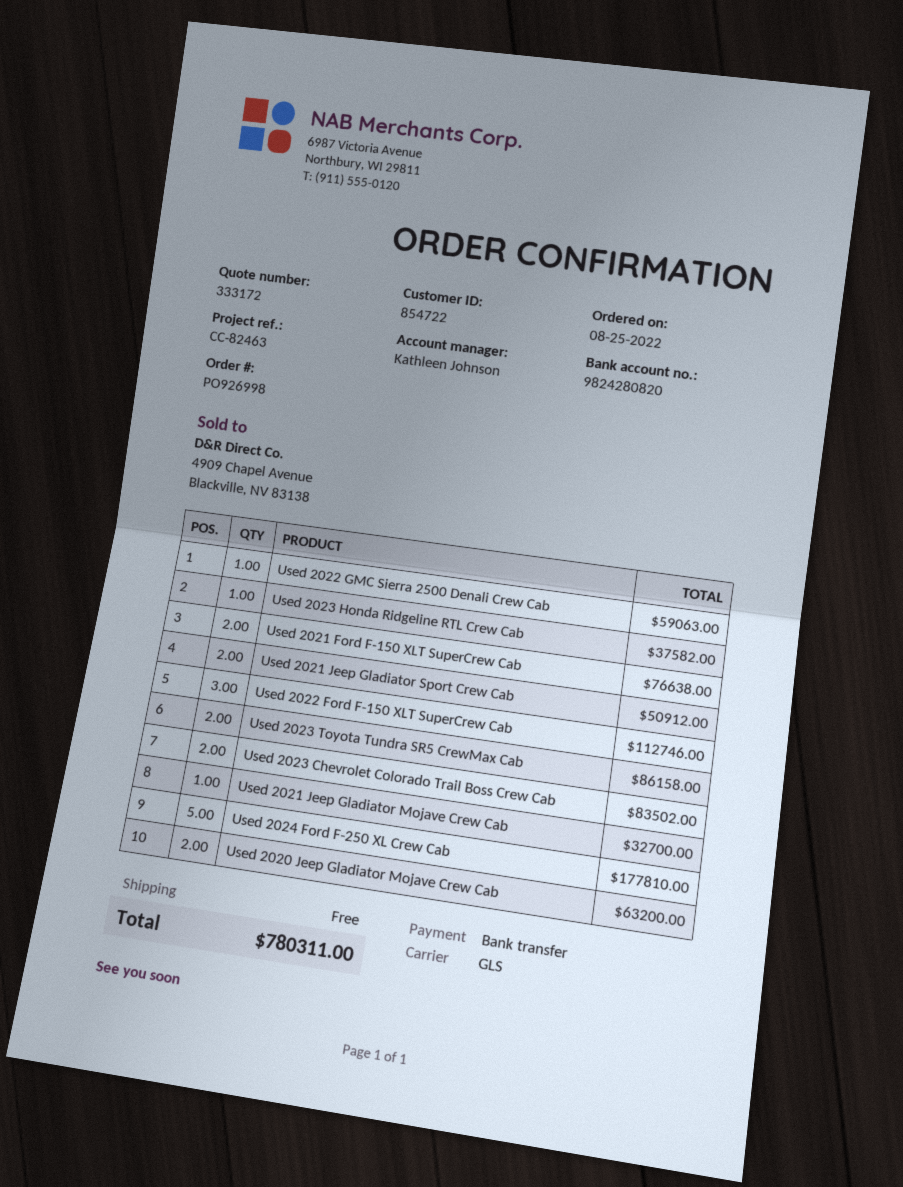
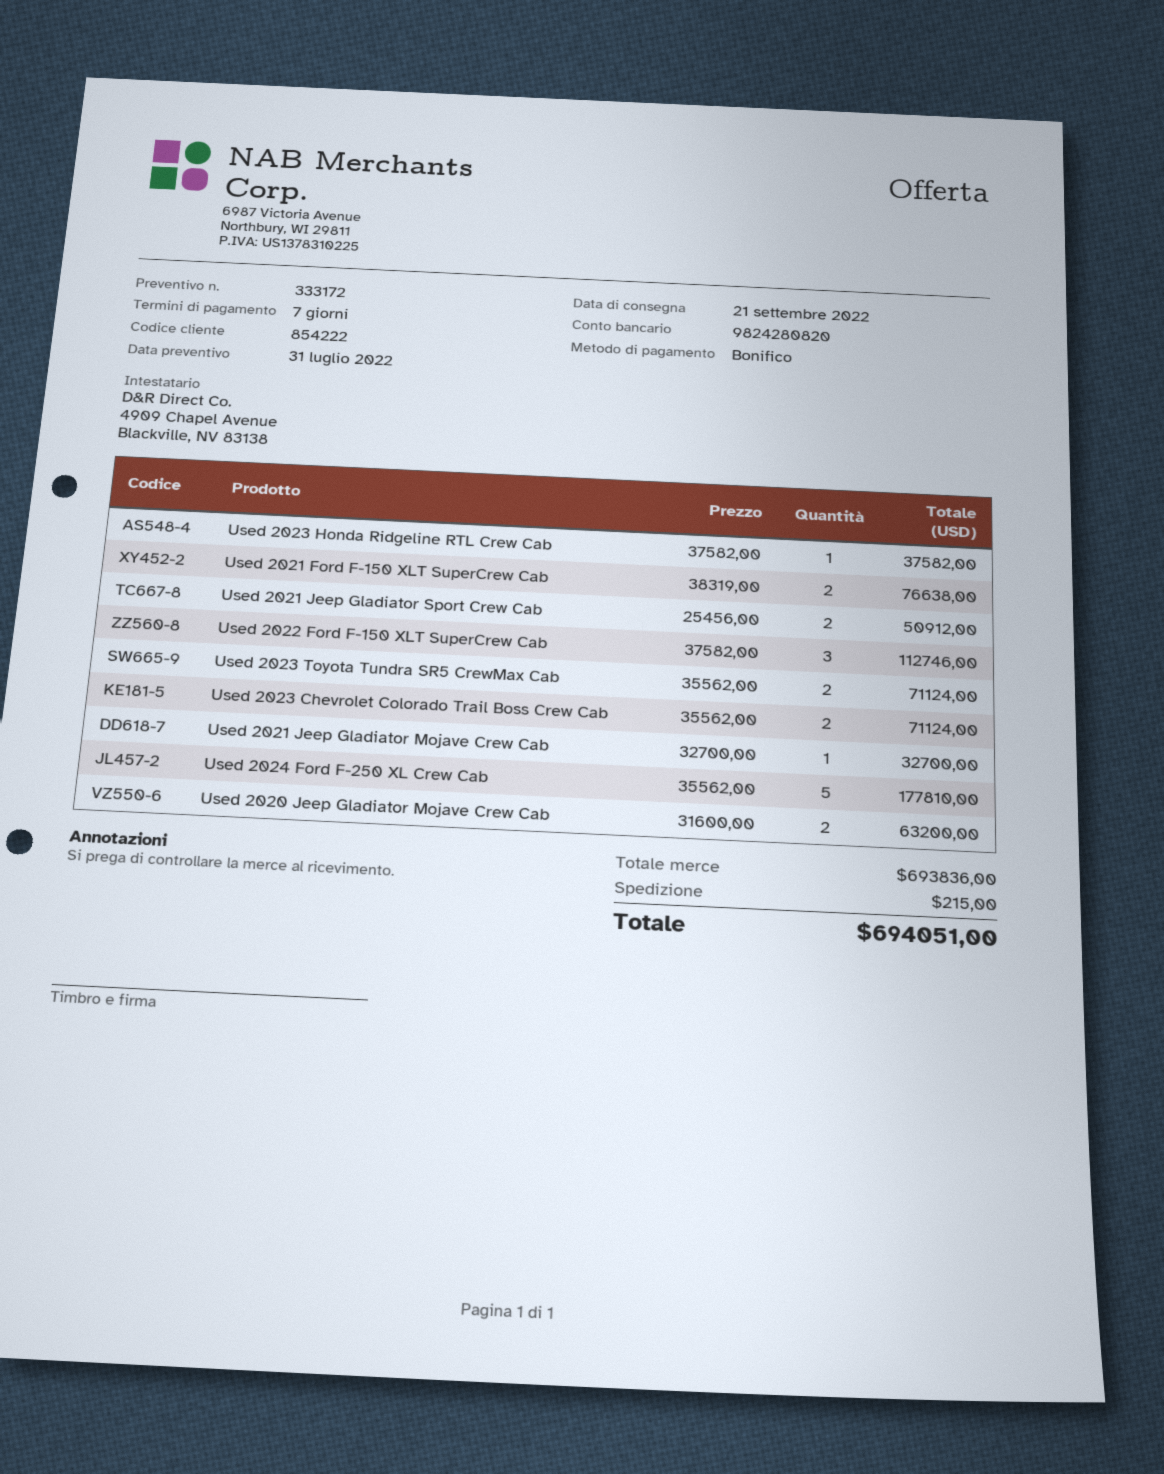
customer number: 854722 -> 854222
Used 2022 GMC Sierra 2500 Denali Crew Cab: 1 for 59063.00 -> none
Used 2023 Toyota Tundra SR5 CrewMax Cab: 2 for 86158.00 -> 2 for 71124.00
Used 2023 Chevrolet Colorado Trail Boss Crew Cab: 2 for 83502.00 -> 2 for 71124.00
shipping: 0.00 -> 215.00
total: 780311.00 -> 694051.00

